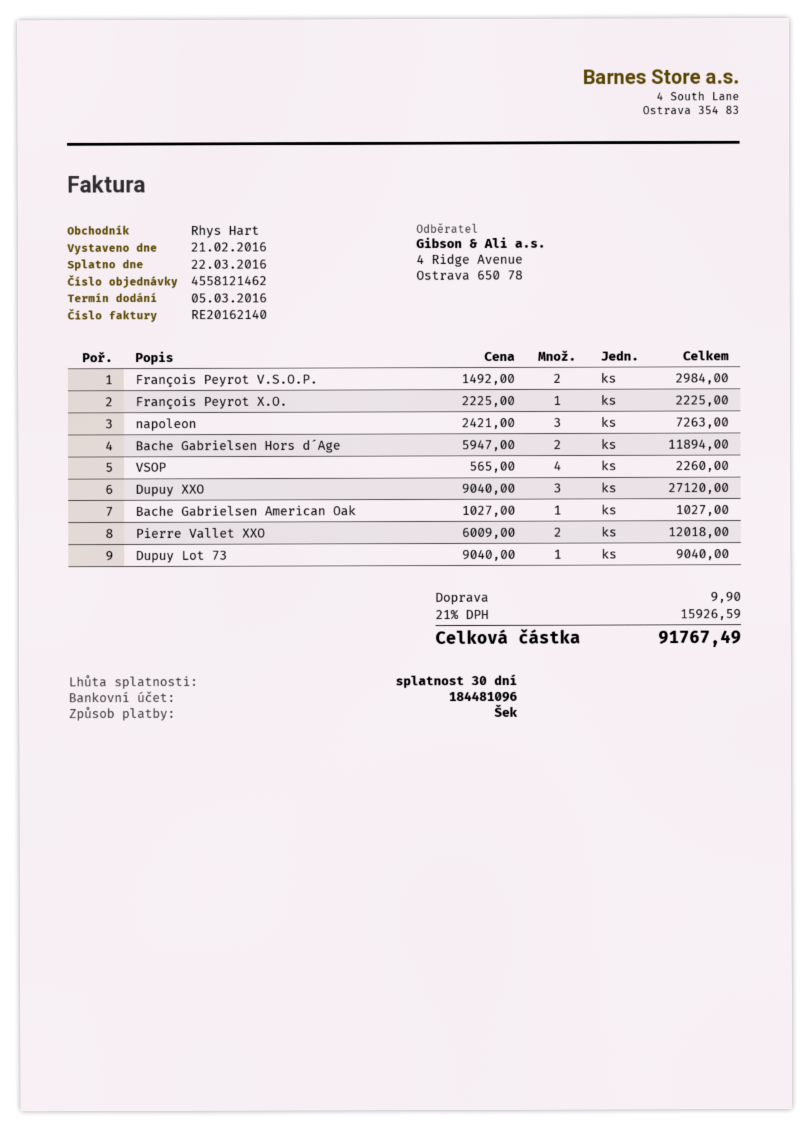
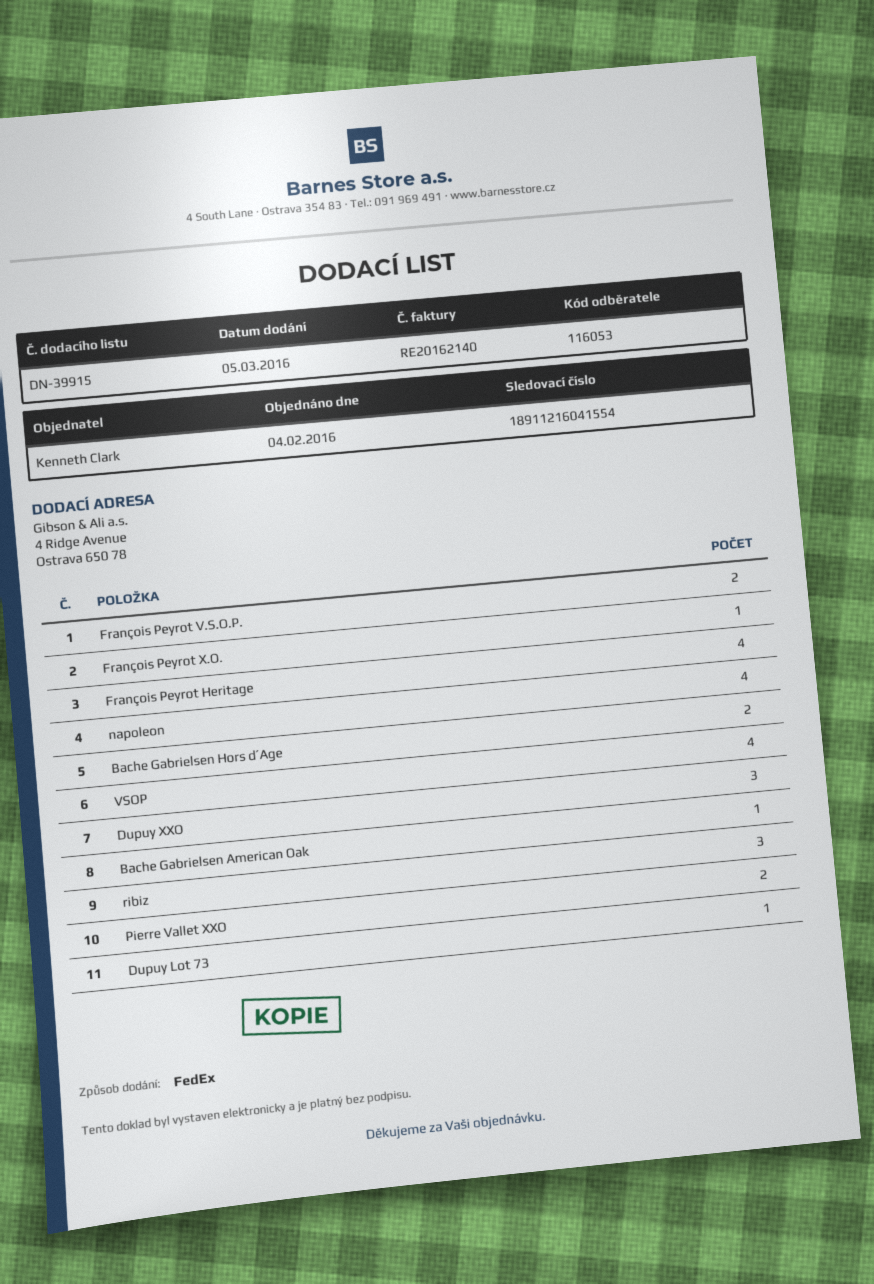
napoleon: 3 -> 4
François Peyrot Heritage: none -> 4
ribiz: none -> 3

